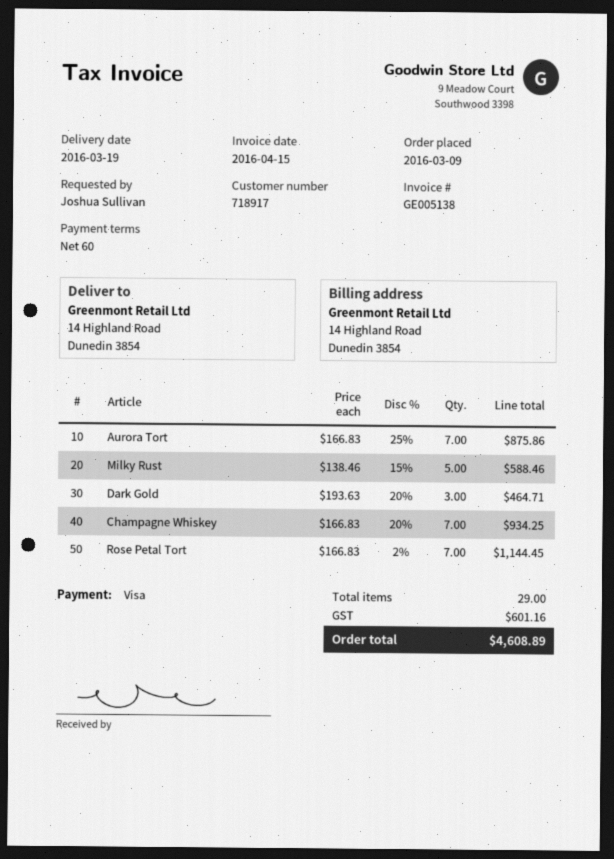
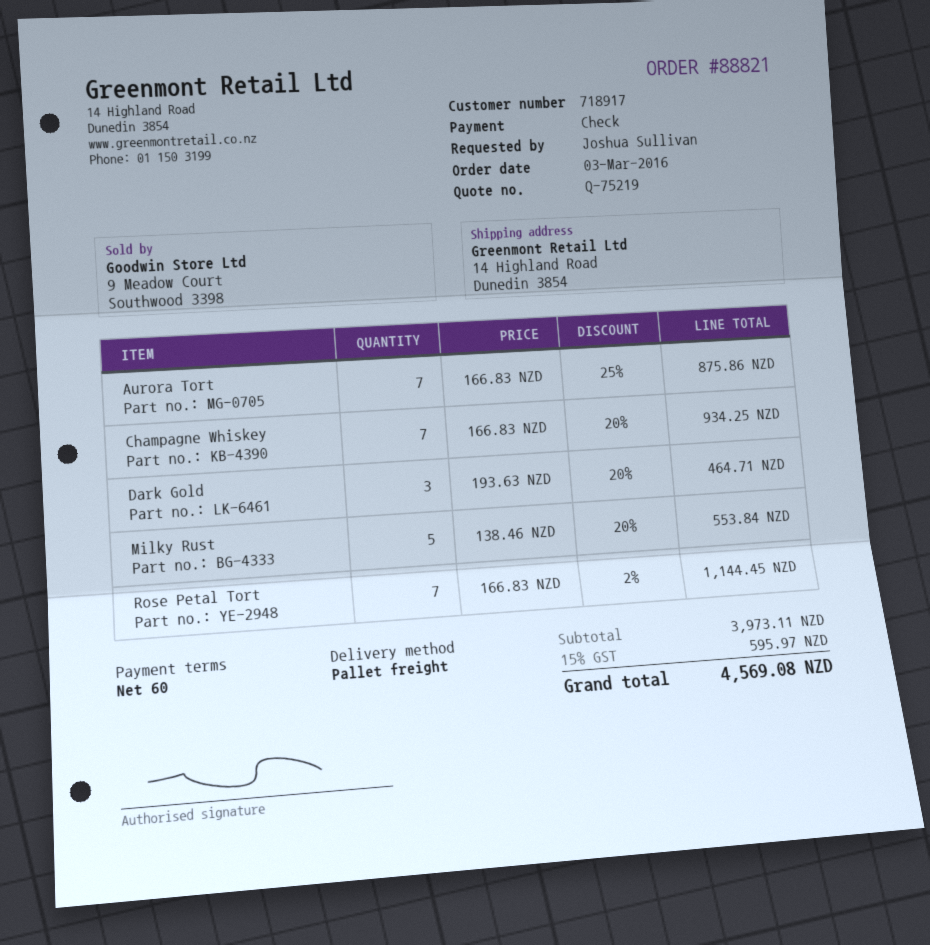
order date: 2016-03-09 -> 2016-03-03
payment method: Visa -> cheque
Milky Rust: 5 x 138.46 - 15% = 588.46 -> 5 x 138.46 - 20% = 553.84
tax: 601.16 -> 595.97
total: 4608.89 -> 4569.08

